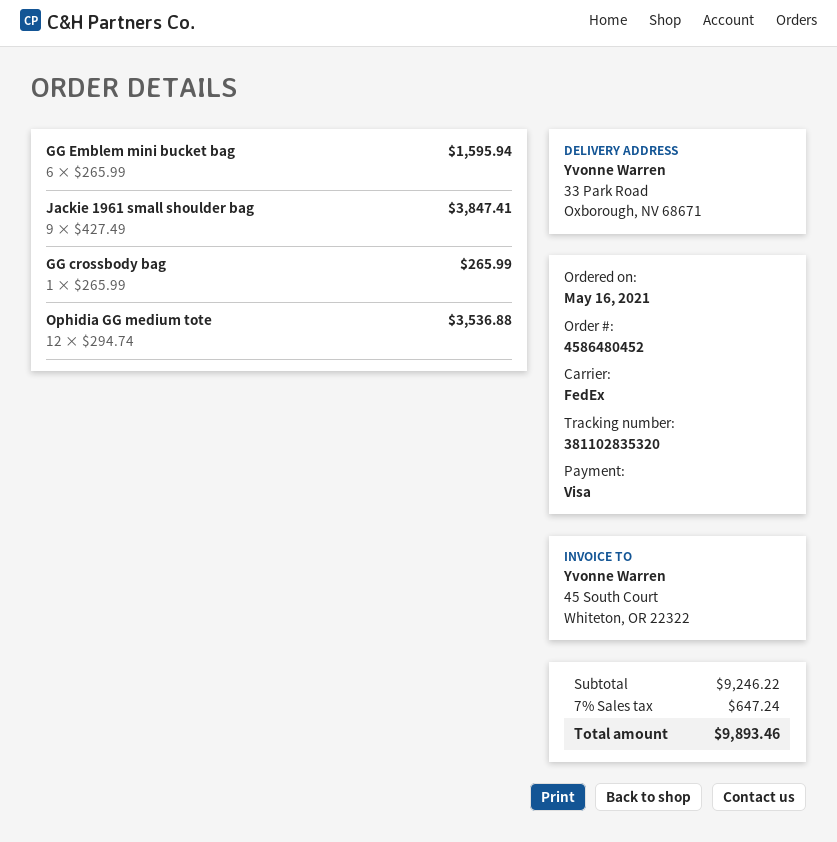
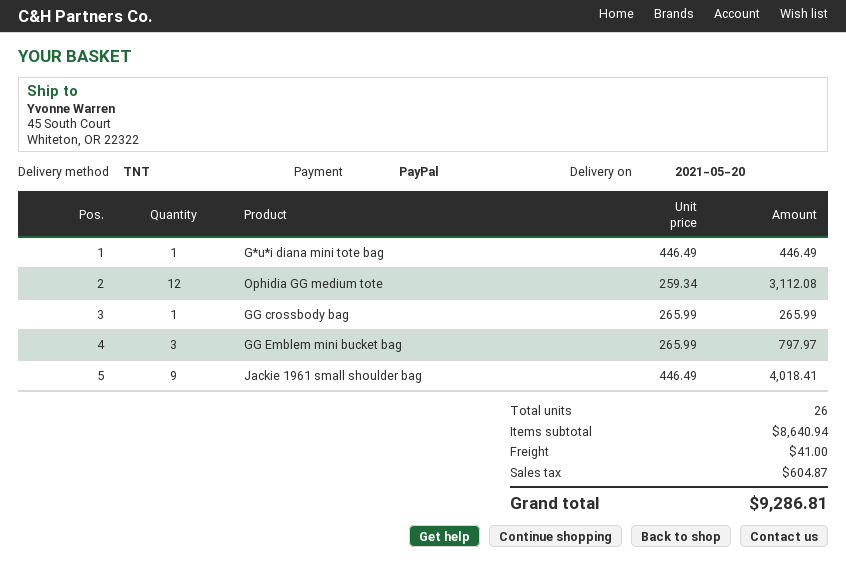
payment method: Visa -> PayPal
shipping method: FedEx -> TNT
ship to: 33 Park Road, Oxborough, NV 68671 -> 45 South Court, Whiteton, OR 22322
GG Emblem mini bucket bag: 6 x 265.99 = 1595.94 -> 3 x 265.99 = 797.97
Jackie 1961 small shoulder bag: 9 x 427.49 = 3847.41 -> 9 x 446.49 = 4018.41
Ophidia GG medium tote: 12 x 294.74 = 3536.88 -> 12 x 259.34 = 3112.08
G*u*i diana mini tote bag: none -> 1 x 446.49 = 446.49
subtotal: 9246.22 -> 8640.94
shipping: none -> 41.00
tax: 647.24 -> 604.87
total: 9893.46 -> 9286.81

